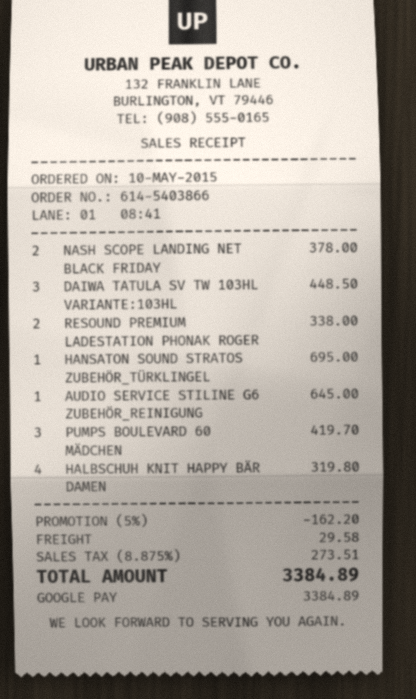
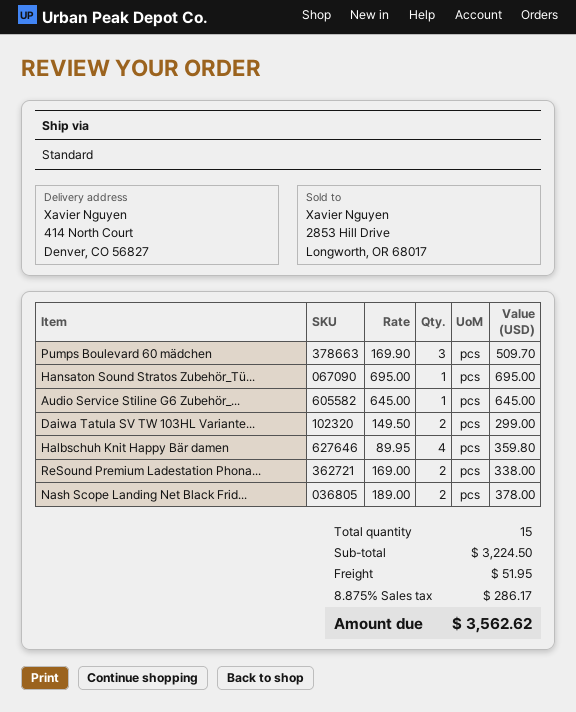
DAIWA TATULA SV TW 103HL VARIANTE:103HL: 3 for 448.50 -> 2 for 299.00
PUMPS BOULEVARD 60 MÄDCHEN: 3 for 419.70 -> 3 for 509.70
HALBSCHUH KNIT HAPPY BÄR DAMEN: 4 for 319.80 -> 4 for 359.80
discount: 5% = 162.20 -> none
shipping: 29.58 -> 51.95
tax: 8.875% = 273.51 -> 8.875% = 286.17
total: 3384.89 -> 3562.62

